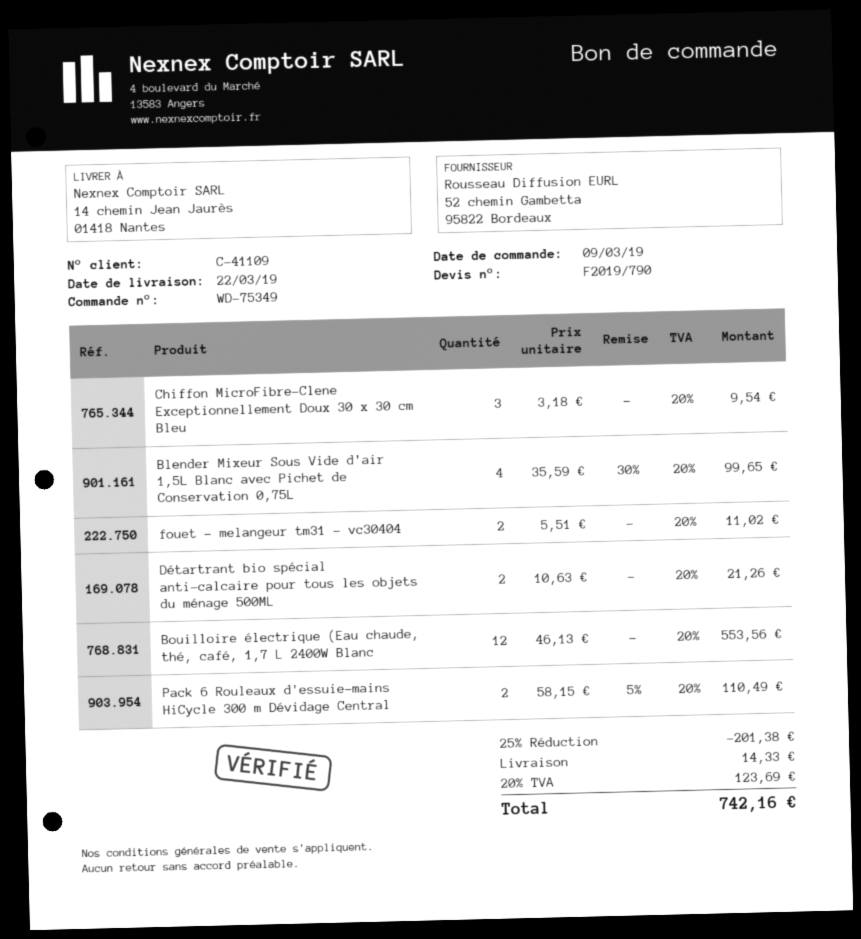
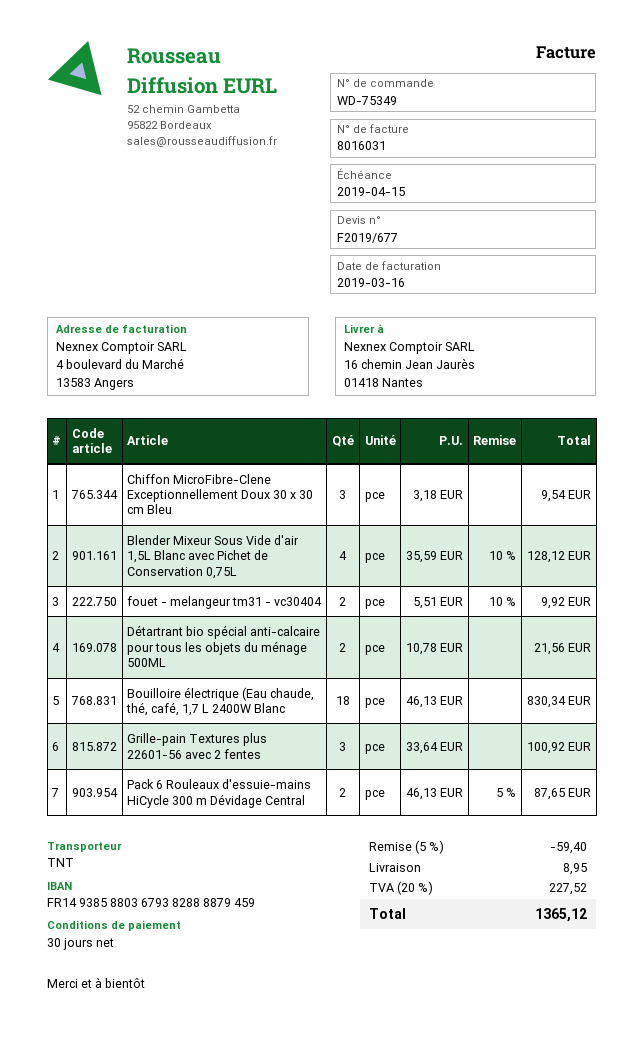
quote number: F2019/790 -> F2019/677
ship to: 14 chemin Jean Jaurès, 01418 Nantes -> 16 chemin Jean Jaurès, 01418 Nantes
Blender Mixeur Sous Vide d'air 1,5L Blanc avec Pichet de Conservation 0,75L: 4 x 35.59 - 30% = 99.65 -> 4 x 35.59 - 10% = 128.12
fouet - melangeur tm31 - vc30404: 2 x 5.51 = 11.02 -> 2 x 5.51 - 10% = 9.92
Détartrant bio spécial anti-calcaire pour tous les objets du ménage 500ML: 2 x 10.63 = 21.26 -> 2 x 10.78 = 21.56
Bouilloire électrique (Eau chaude, thé, café, 1,7 L 2400W Blanc: 12 x 46.13 = 553.56 -> 18 x 46.13 = 830.34
Pack 6 Rouleaux d'essuie-mains HiCycle 300 m Dévidage Central: 2 x 58.15 - 5% = 110.49 -> 2 x 46.13 - 5% = 87.65
Grille-pain Textures plus 22601-56 avec 2 fentes: none -> 3 x 33.64 = 100.92
discount: 25% = 201.38 -> 5% = 59.40
shipping: 14.33 -> 8.95
tax: 20% = 123.69 -> 20% = 227.52
total: 742.16 -> 1365.12

